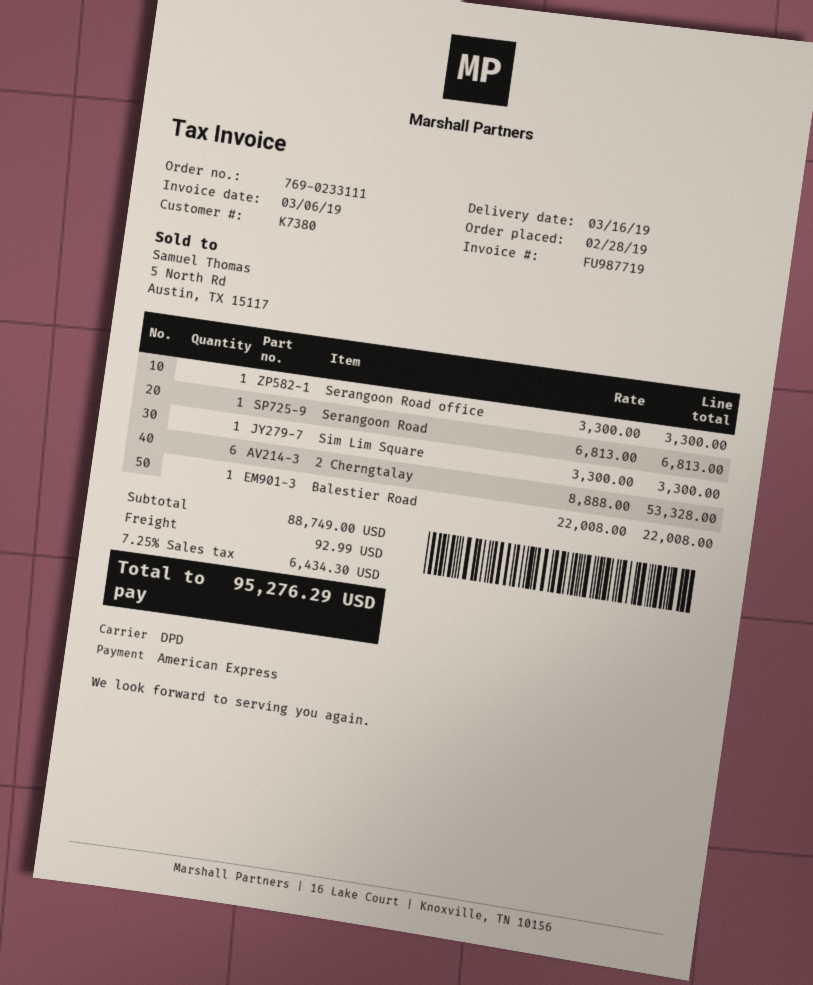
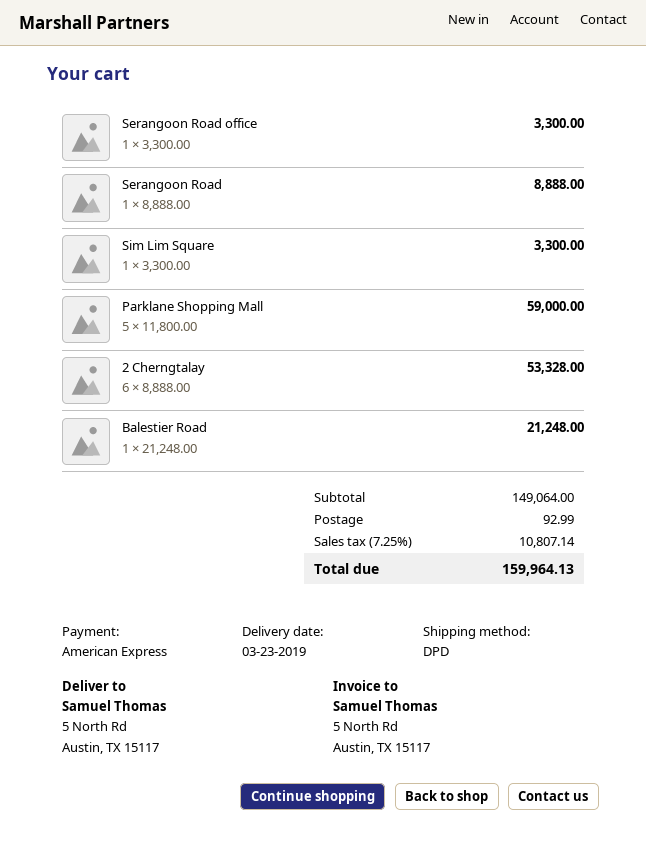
delivery date: 2019-03-16 -> 2019-03-23
Serangoon Road: 1 x 6813.00 = 6813.00 -> 1 x 8888.00 = 8888.00
Balestier Road: 1 x 22008.00 = 22008.00 -> 1 x 21248.00 = 21248.00
Parklane Shopping Mall: none -> 5 x 11800.00 = 59000.00
subtotal: 88749.00 -> 149064.00
tax: 7.25% = 6434.30 -> 7.25% = 10807.14
total: 95276.29 -> 159964.13

